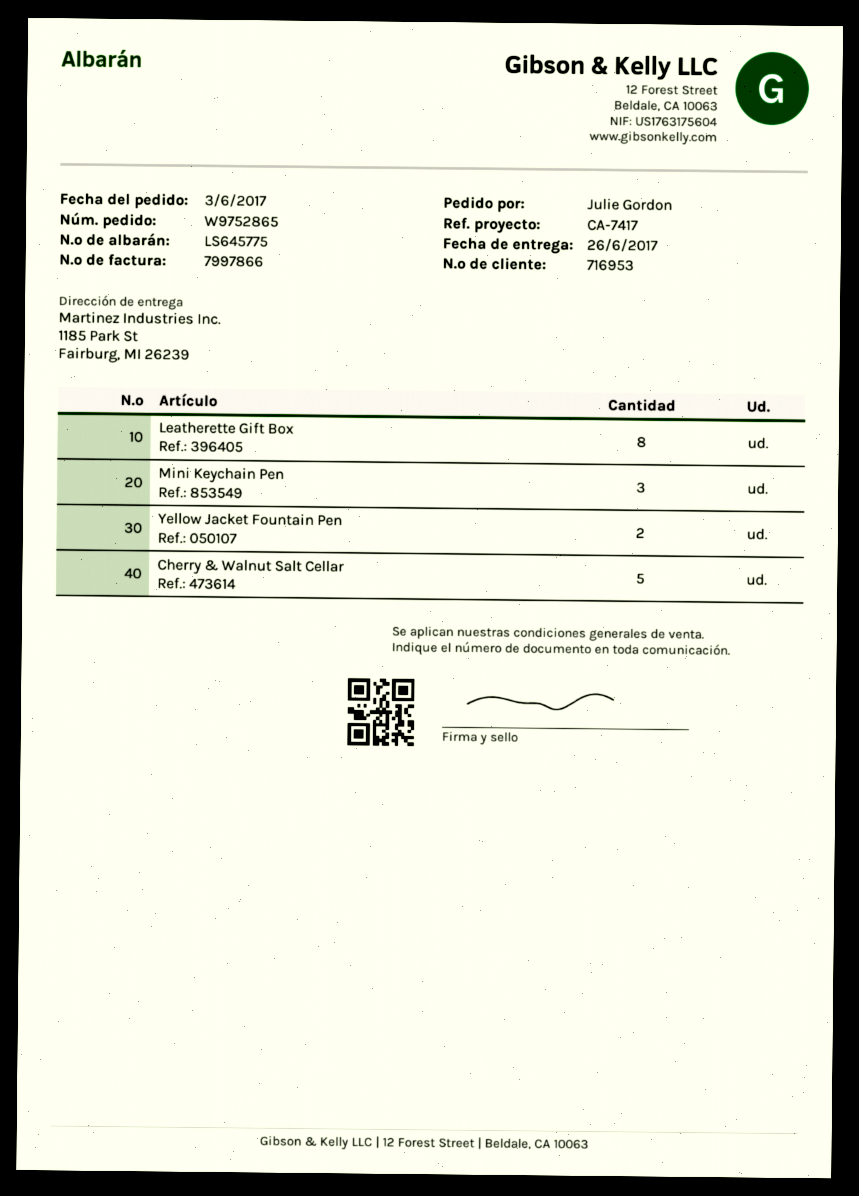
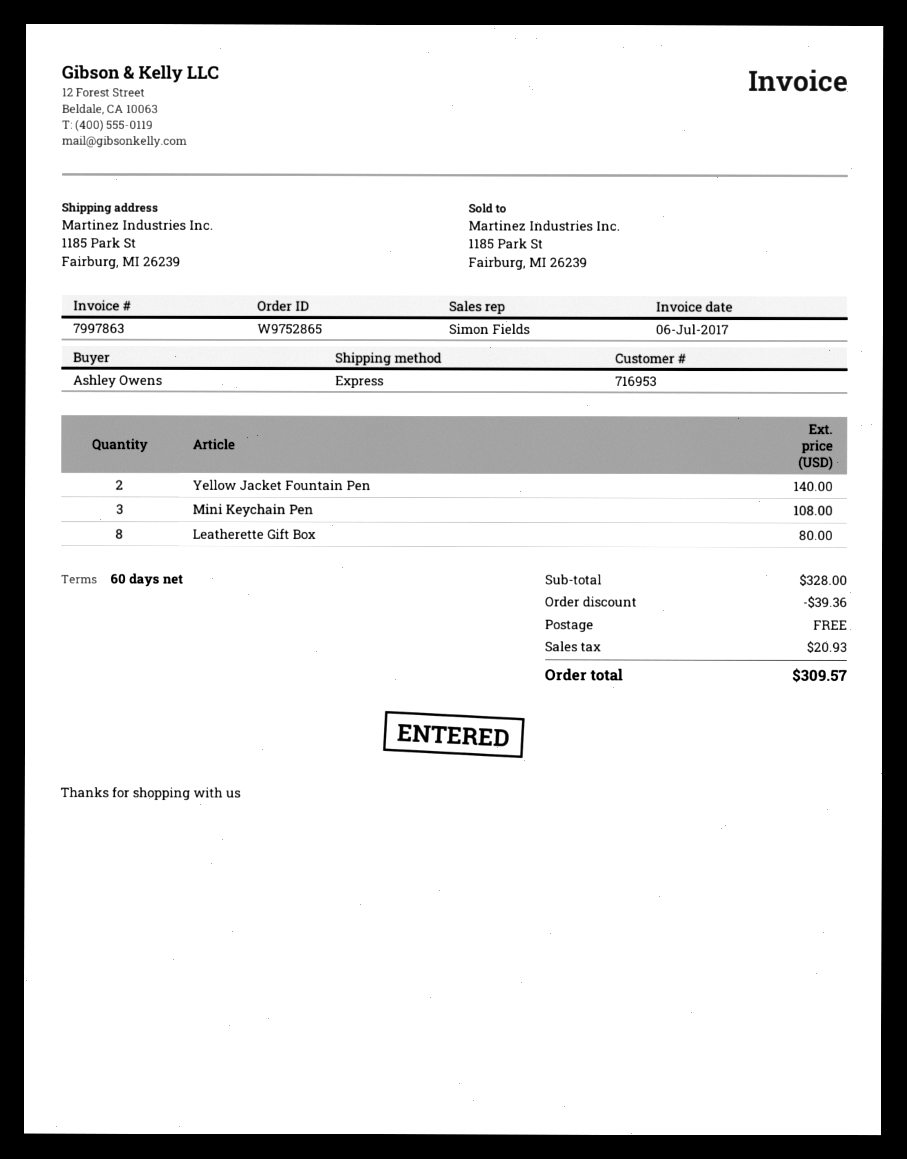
invoice number: 7997866 -> 7997863
ordered by: Julie Gordon -> Ashley Owens
Cherry & Walnut Salt Cellar: 5 -> none

